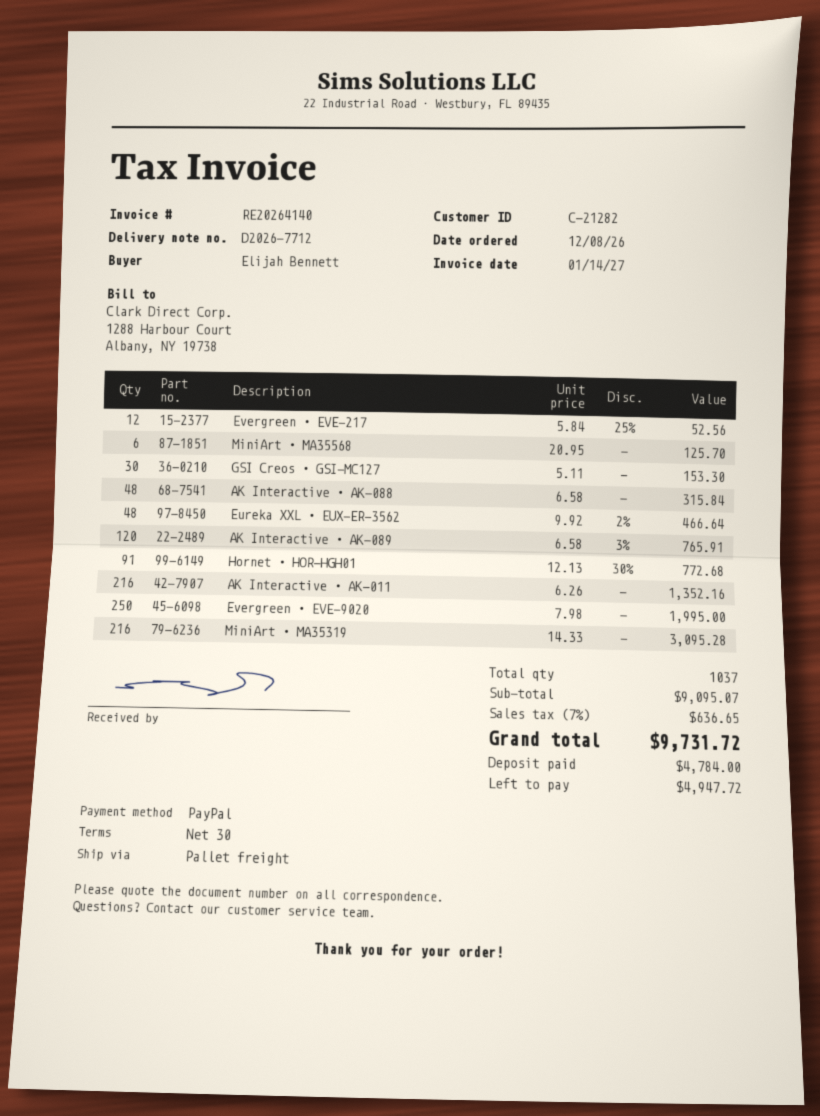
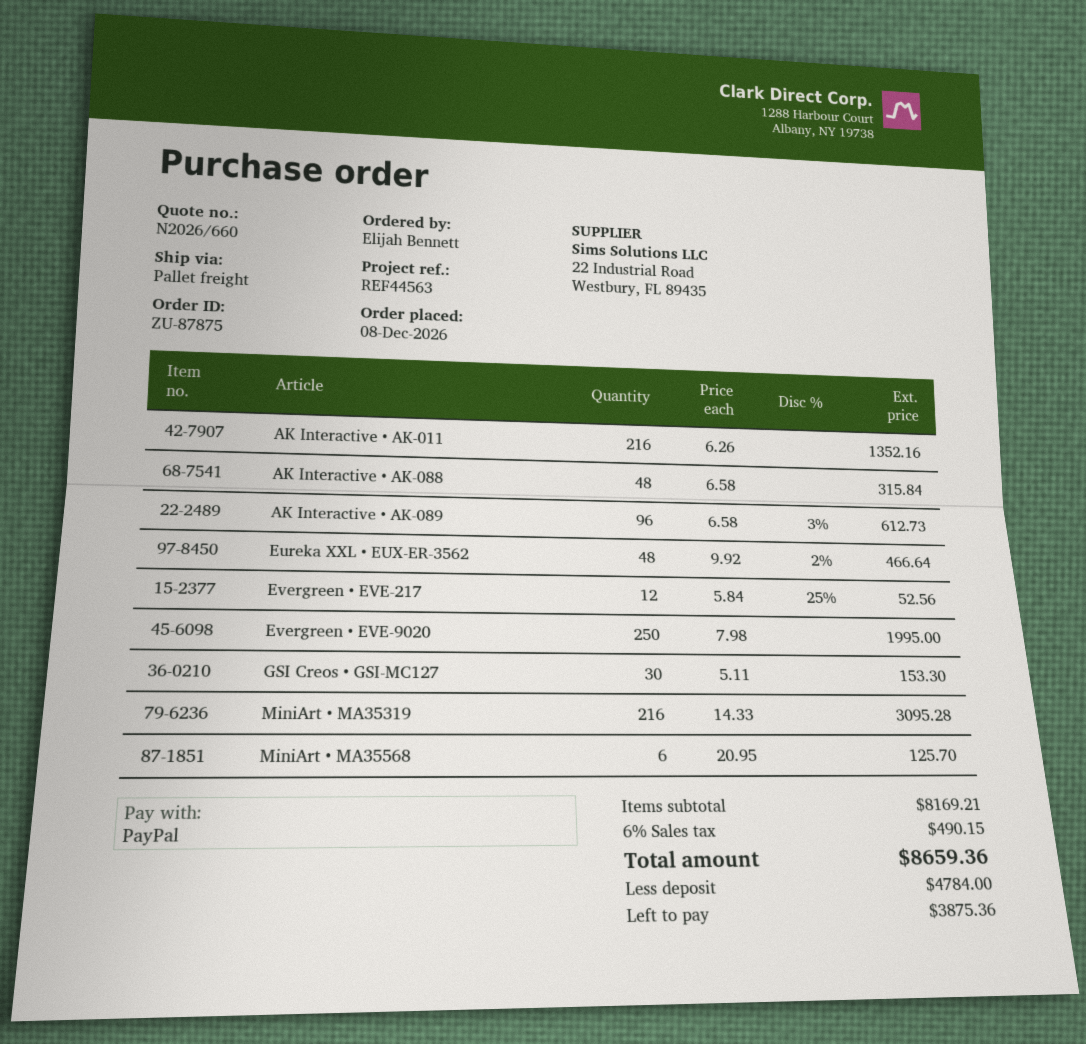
AK Interactive • AK-089: 120 x 6.58 - 3% = 765.91 -> 96 x 6.58 - 3% = 612.73
Hornet • HOR-HGH01: 91 x 12.13 - 30% = 772.68 -> none
subtotal: 9095.07 -> 8169.21
tax: 7% = 636.65 -> 6% = 490.15
total: 9731.72 -> 8659.36
balance: 4947.72 -> 3875.36

